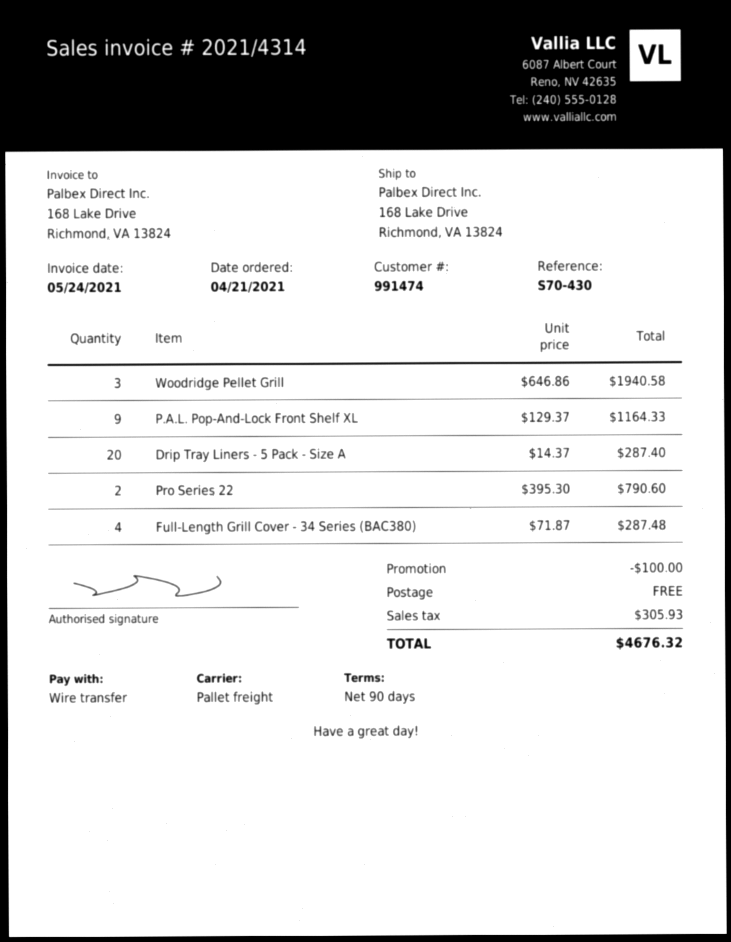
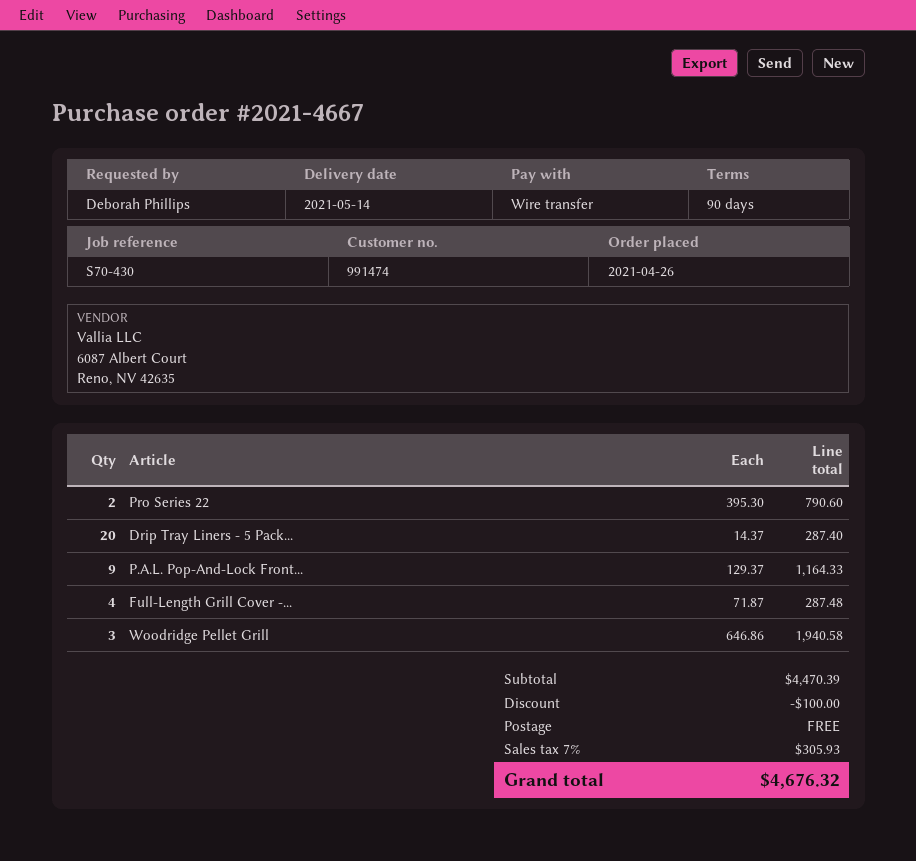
order date: 2021-04-21 -> 2021-04-26

